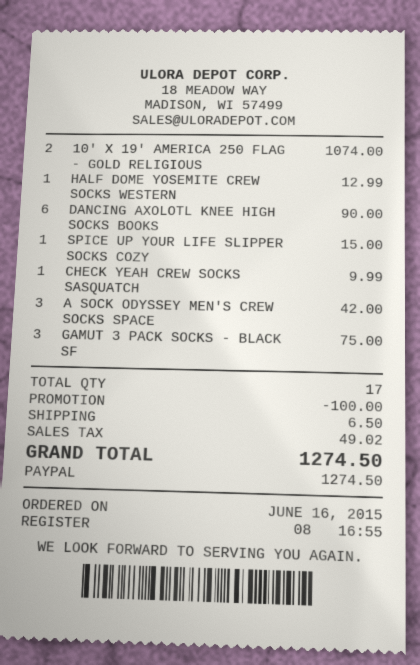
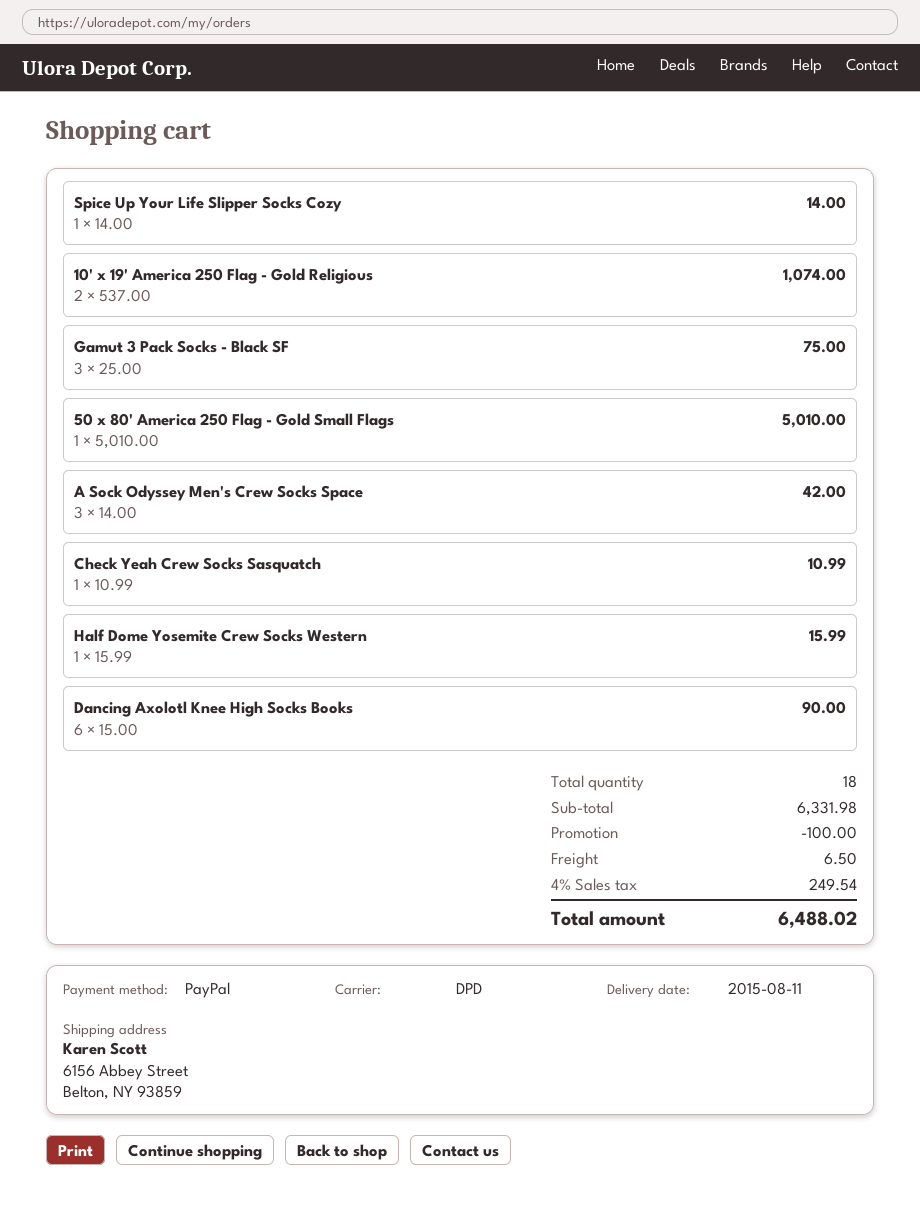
HALF DOME YOSEMITE CREW SOCKS WESTERN: 1 for 12.99 -> 1 for 15.99
SPICE UP YOUR LIFE SLIPPER SOCKS COZY: 1 for 15.00 -> 1 for 14.00
CHECK YEAH CREW SOCKS SASQUATCH: 1 for 9.99 -> 1 for 10.99
50 x 80' America 250 Flag - Gold Small Flags: none -> 1 for 5010.00
total quantity: 17 -> 18
tax: 49.02 -> 249.54
total: 1274.50 -> 6488.02

